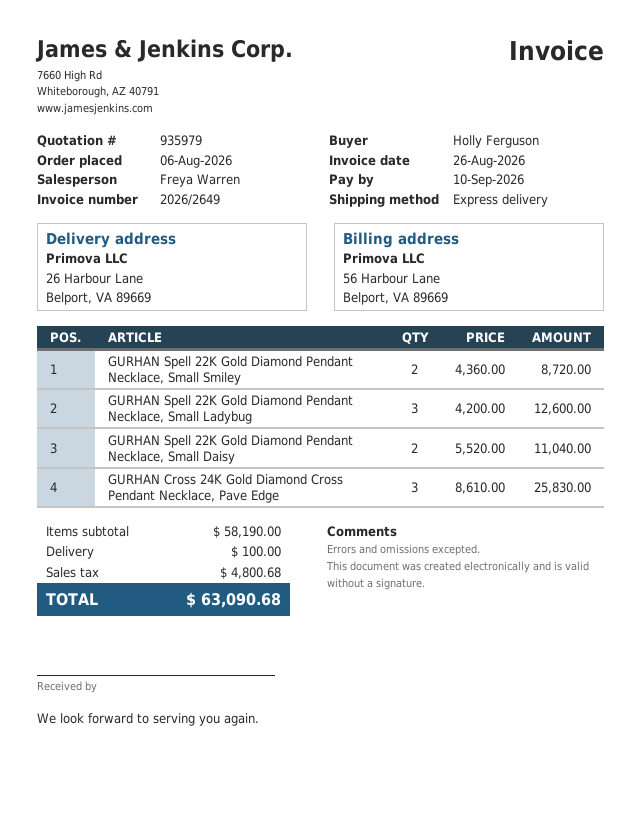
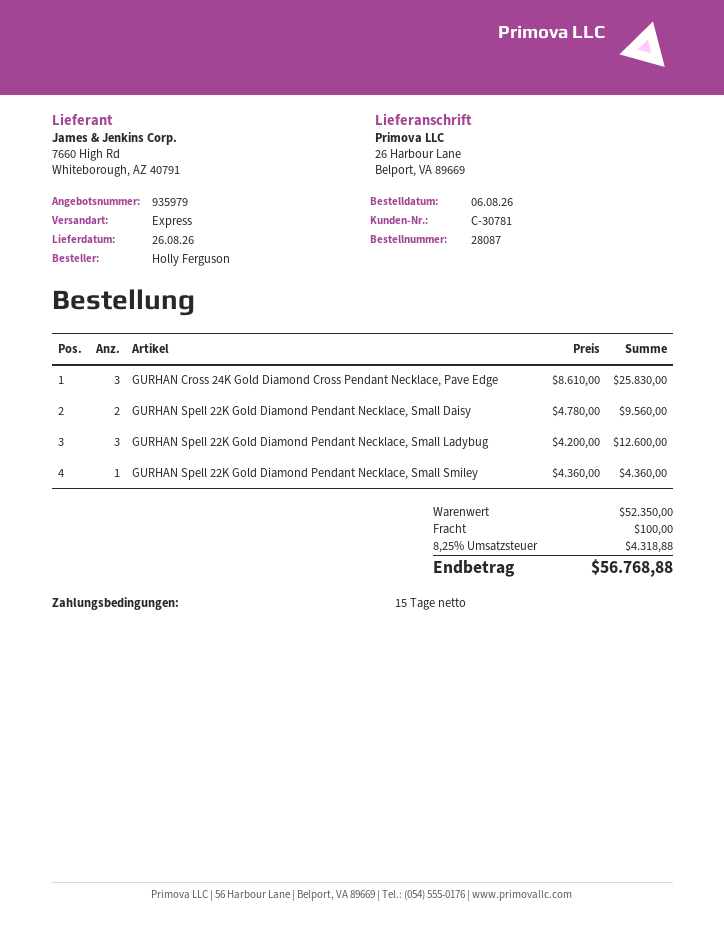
GURHAN Spell 22K Gold Diamond Pendant Necklace, Small Smiley: 2 x 4360.00 = 8720.00 -> 1 x 4360.00 = 4360.00
GURHAN Spell 22K Gold Diamond Pendant Necklace, Small Daisy: 2 x 5520.00 = 11040.00 -> 2 x 4780.00 = 9560.00
subtotal: 58190.00 -> 52350.00
tax: 4800.68 -> 4318.88
total: 63090.68 -> 56768.88

